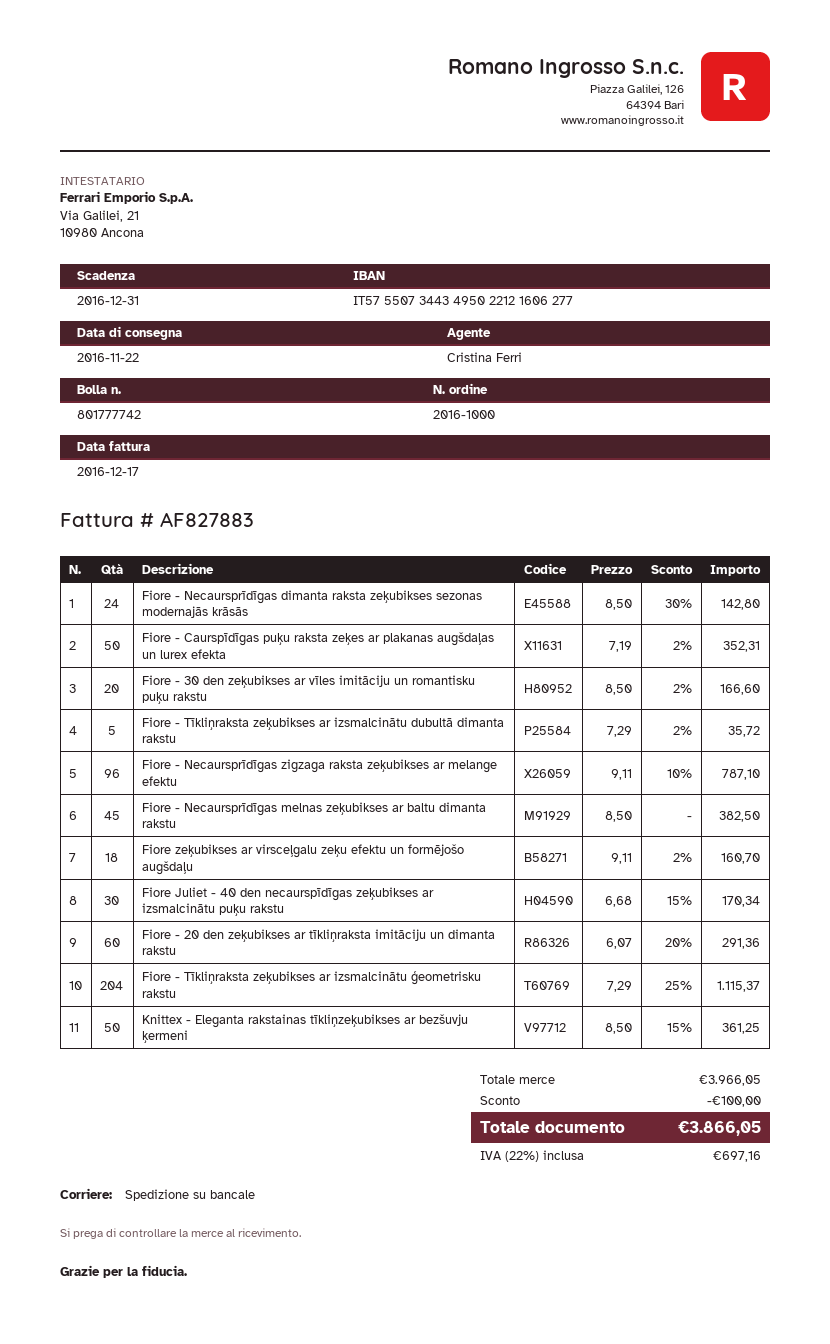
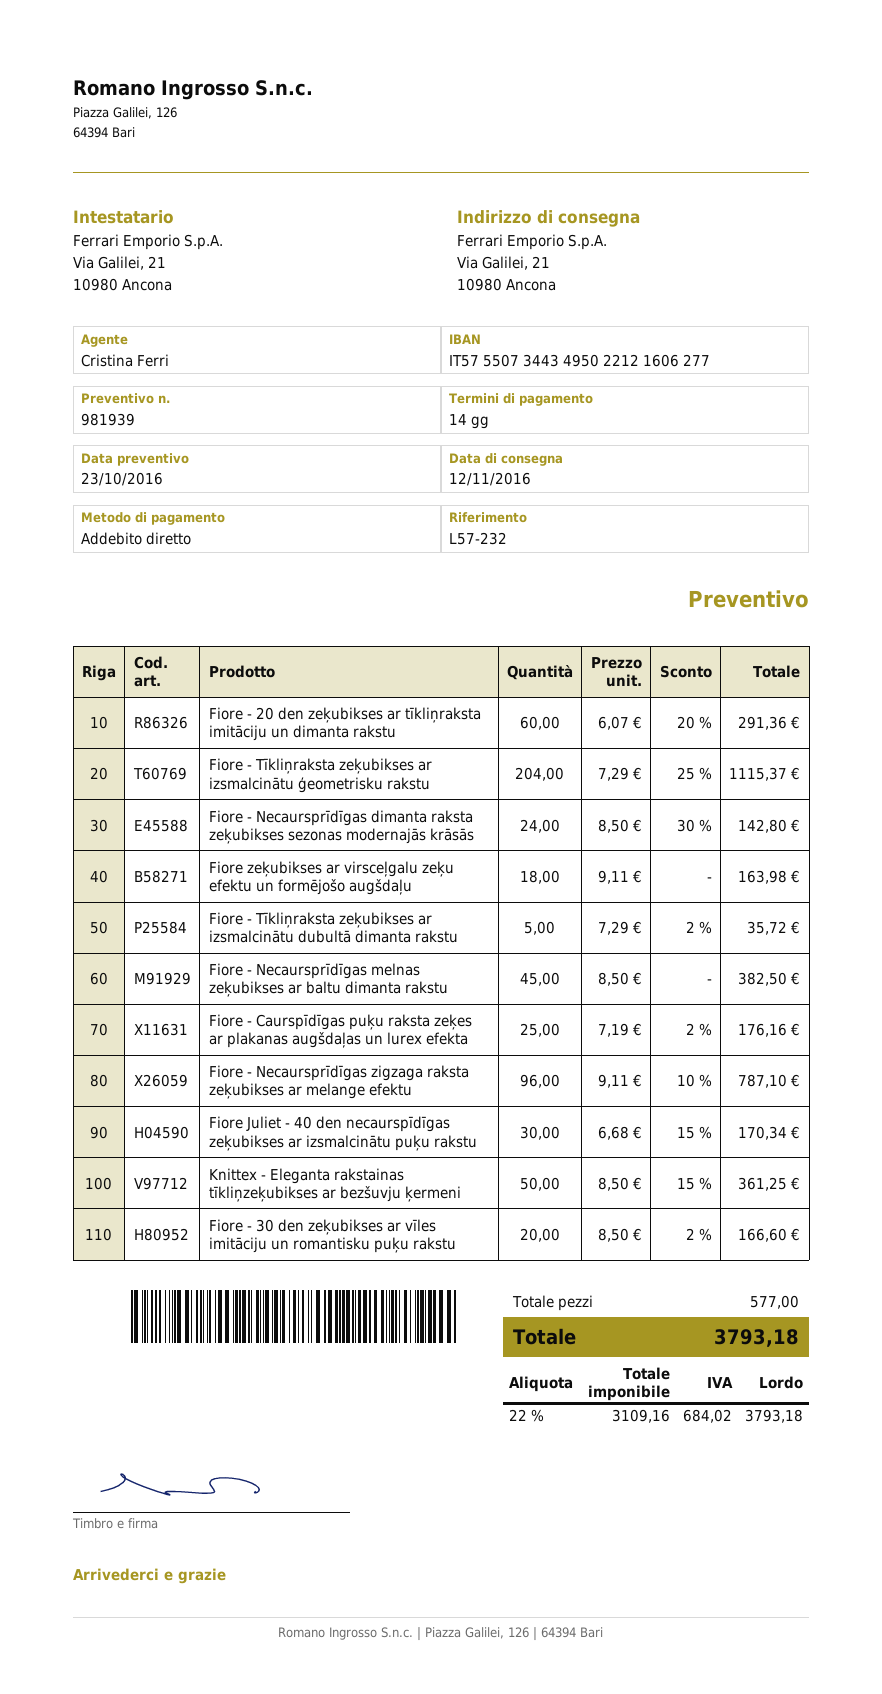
delivery date: 2016-11-22 -> 2016-11-12
Fiore - Caurspīdīgas puķu raksta zeķes ar plakanas augšdaļas un lurex efekta: 50 x 7.19 - 2% = 352.31 -> 25 x 7.19 - 2% = 176.16
Fiore zeķubikses ar virsceļgalu zeķu efektu un formējošo augšdaļu: 18 x 9.11 - 2% = 160.70 -> 18 x 9.11 = 163.98
discount: 100.00 -> none
tax: 22% = 697.16 -> 22% = 684.02
total: 3866.05 -> 3793.18

